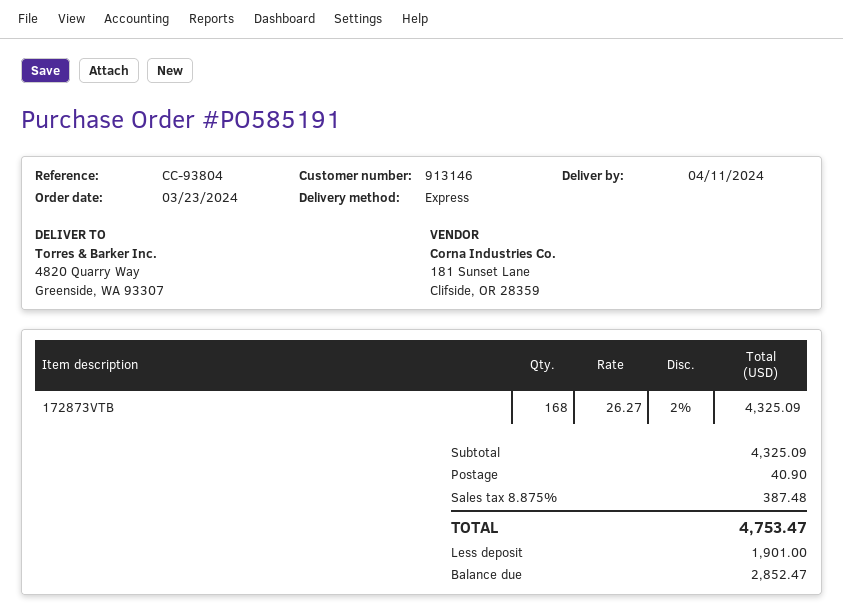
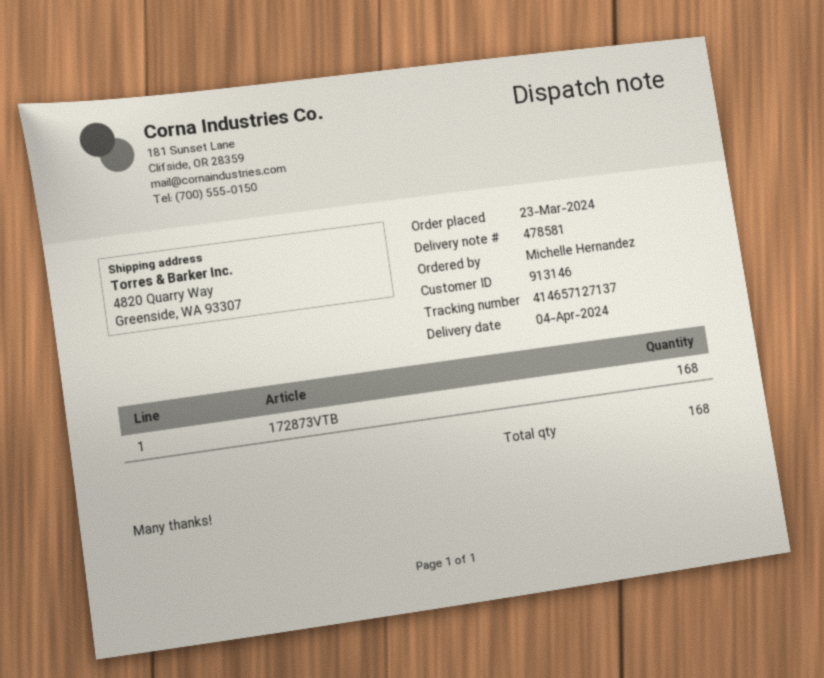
delivery date: 2024-04-11 -> 2024-04-04

